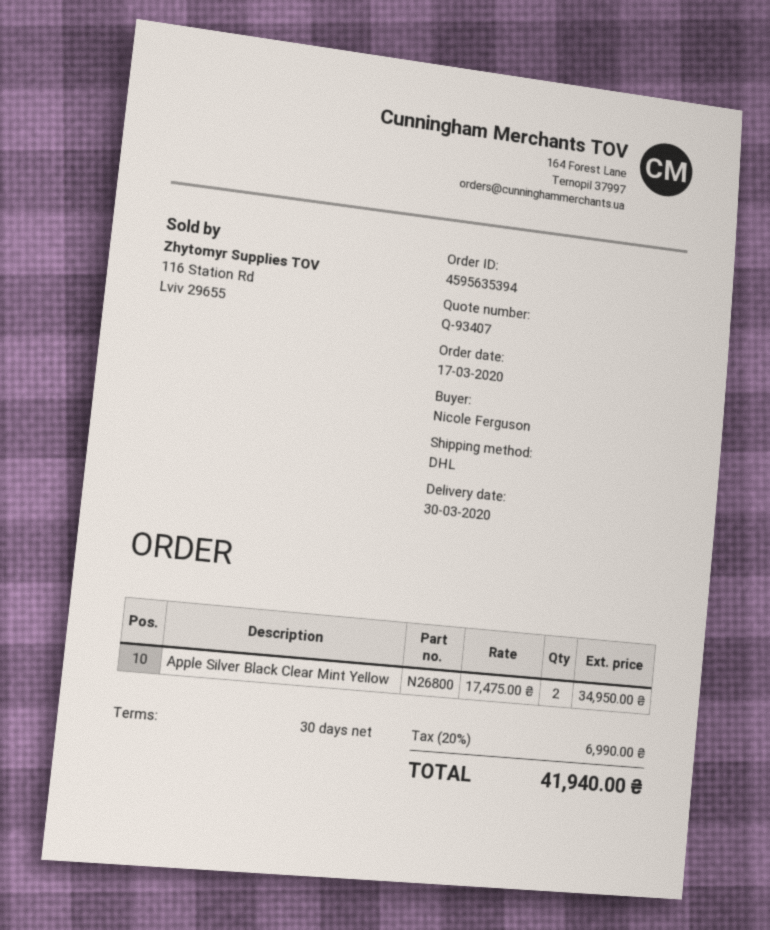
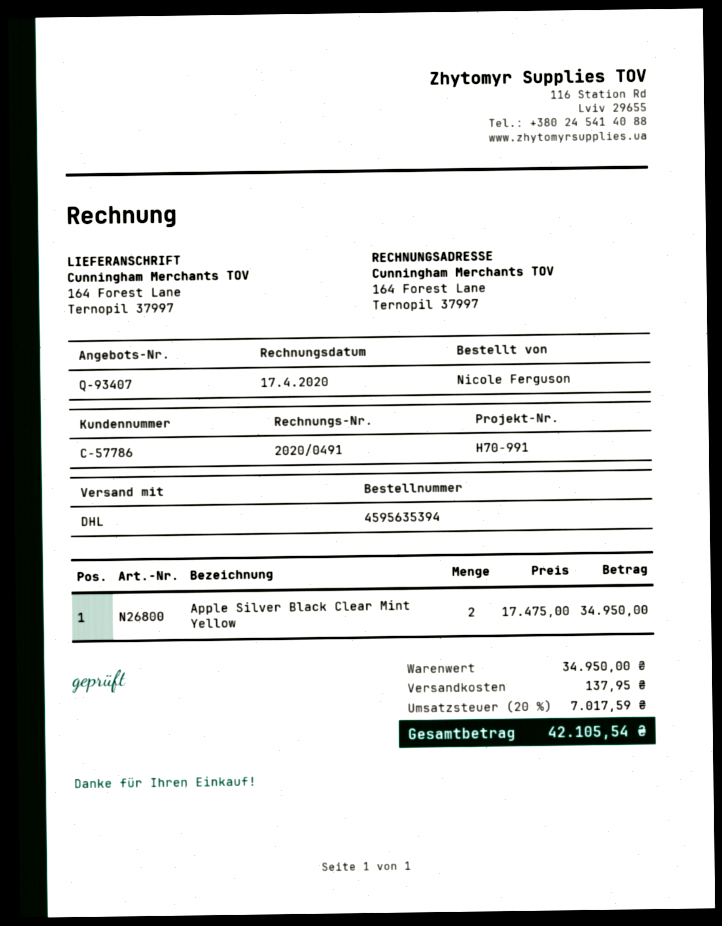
shipping: none -> 137.95
tax: 20% = 6990.00 -> 20% = 7017.59
total: 41940.00 -> 42105.54

